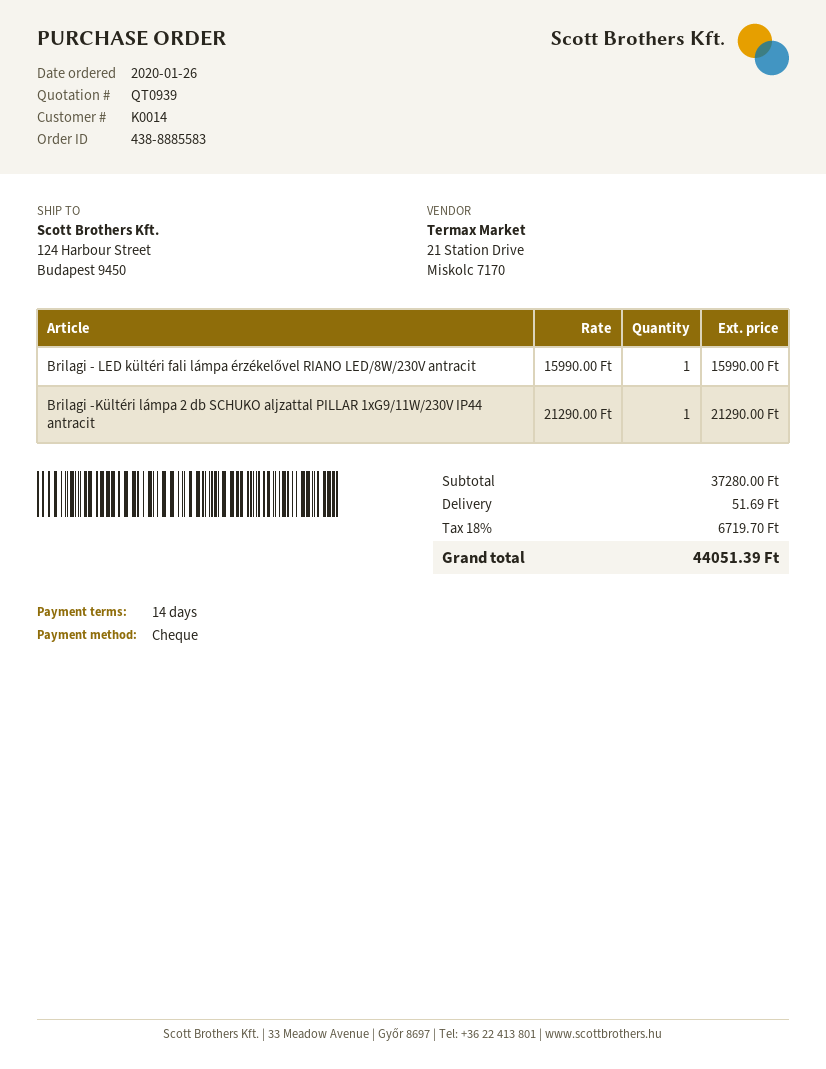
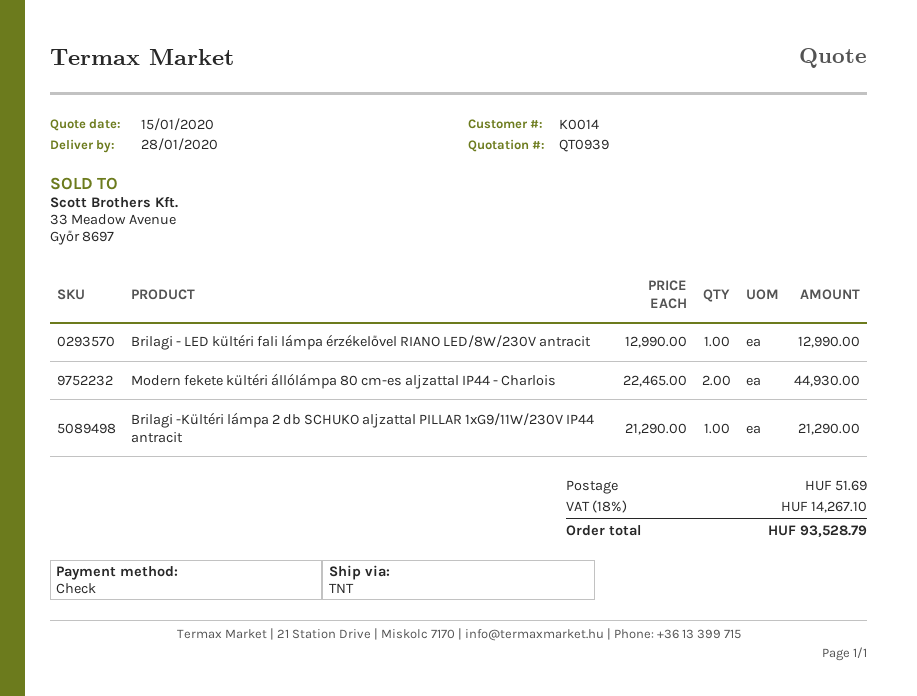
Brilagi - LED kültéri fali lámpa érzékelővel RIANO LED/8W/230V antracit: 1 x 15990.00 = 15990.00 -> 1 x 12990.00 = 12990.00
Modern fekete kültéri állólámpa 80 cm-es aljzattal IP44 - Charlois: none -> 2 x 22465.00 = 44930.00
tax: 18% = 6719.70 -> 18% = 14267.10
total: 44051.39 -> 93528.79

